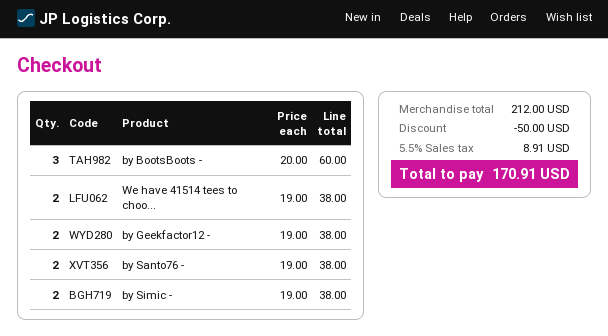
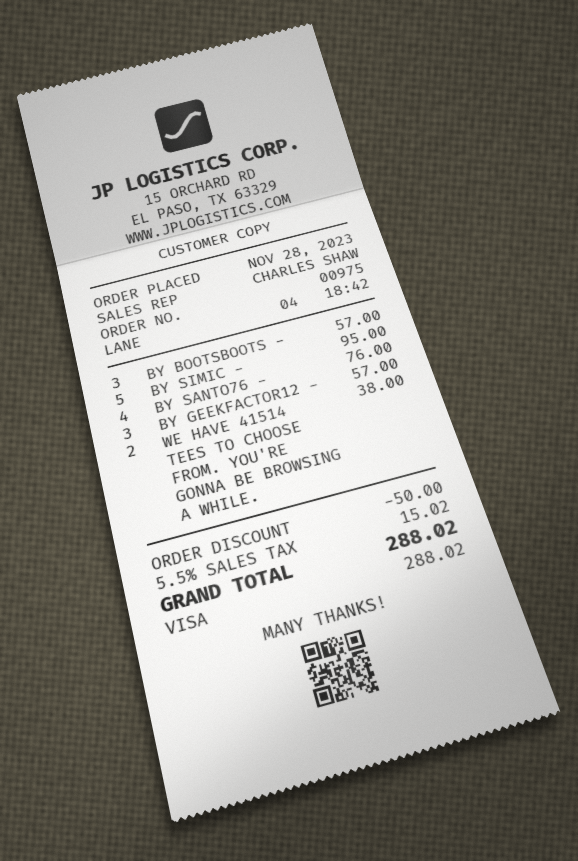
by BootsBoots -: 3 for 60.00 -> 3 for 57.00
by Geekfactor12 -: 2 for 38.00 -> 3 for 57.00
by Santo76 -: 2 for 38.00 -> 4 for 76.00
by Simic -: 2 for 38.00 -> 5 for 95.00
tax: 5.5% = 8.91 -> 5.5% = 15.02
total: 170.91 -> 288.02

